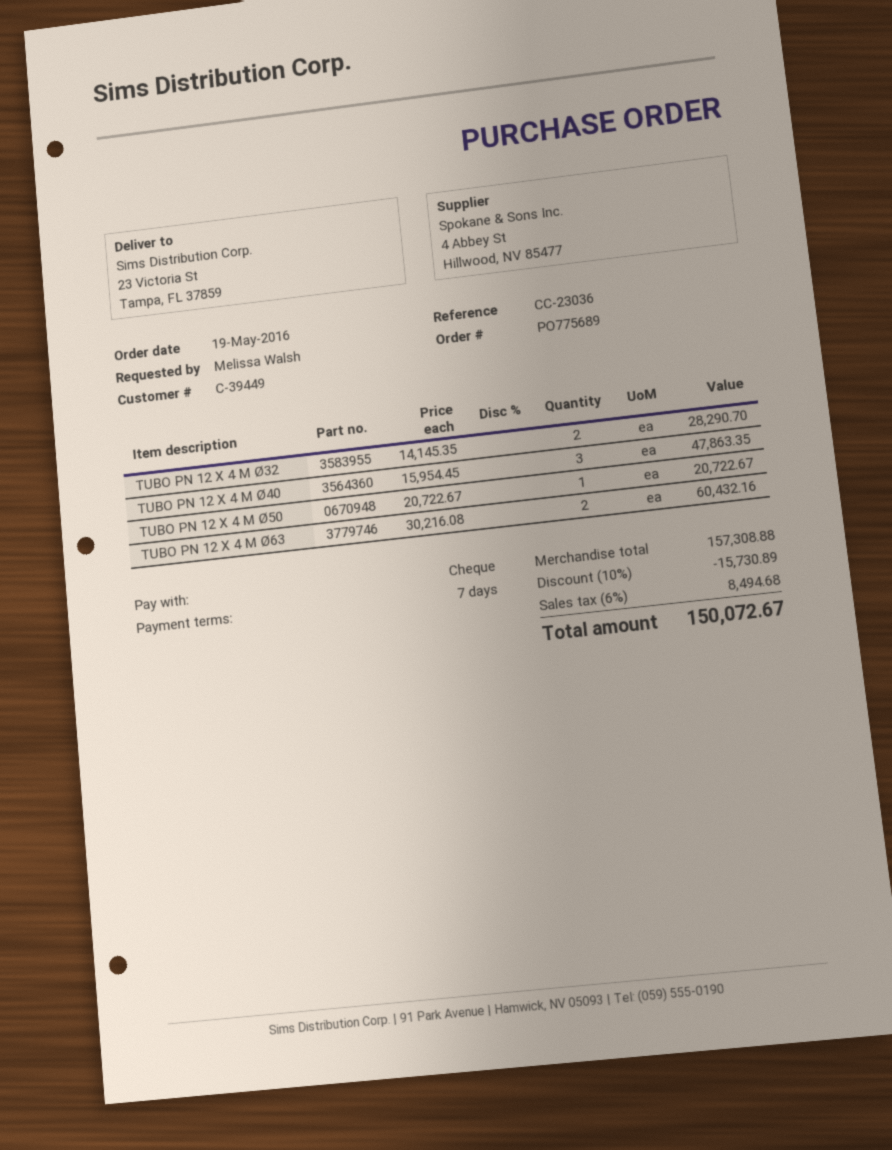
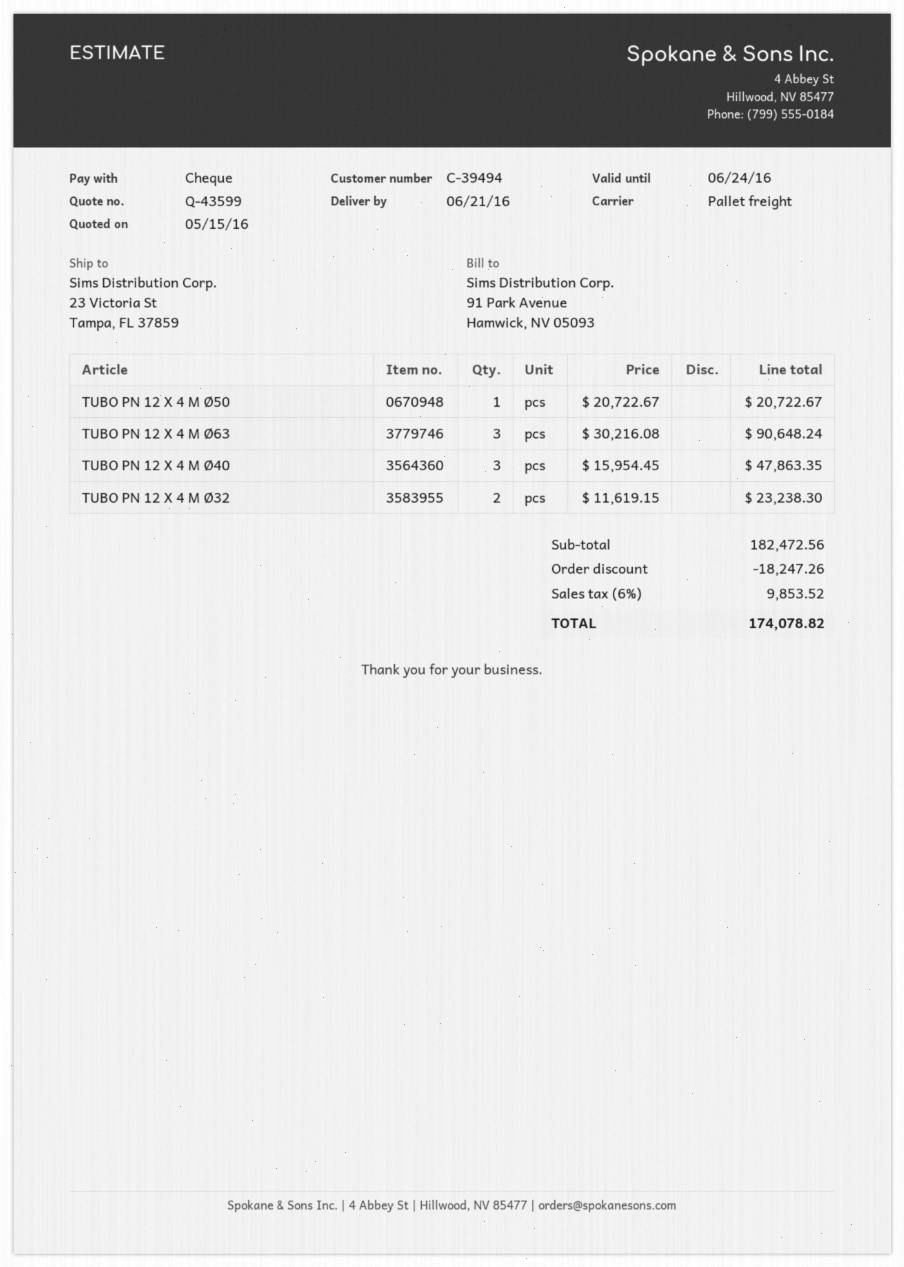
customer number: C-39449 -> C-39494
TUBO PN 12 X 4 M Ø32: 2 x 14145.35 = 28290.70 -> 2 x 11619.15 = 23238.30
TUBO PN 12 X 4 M Ø63: 2 x 30216.08 = 60432.16 -> 3 x 30216.08 = 90648.24
subtotal: 157308.88 -> 182472.56
discount: 15730.89 -> 18247.26
tax: 6% = 8494.68 -> 6% = 9853.52
total: 150072.67 -> 174078.82

